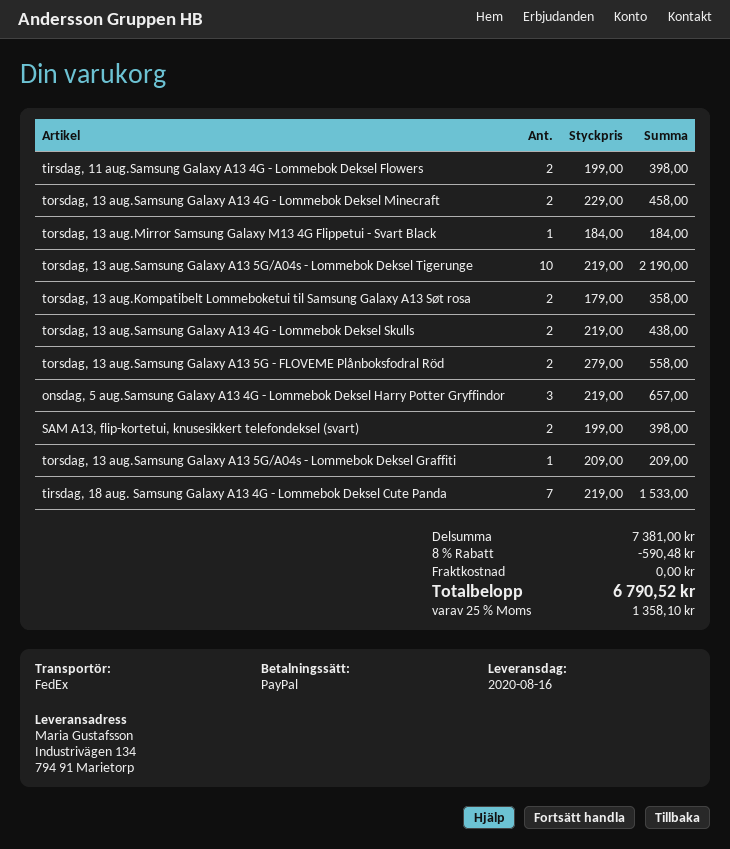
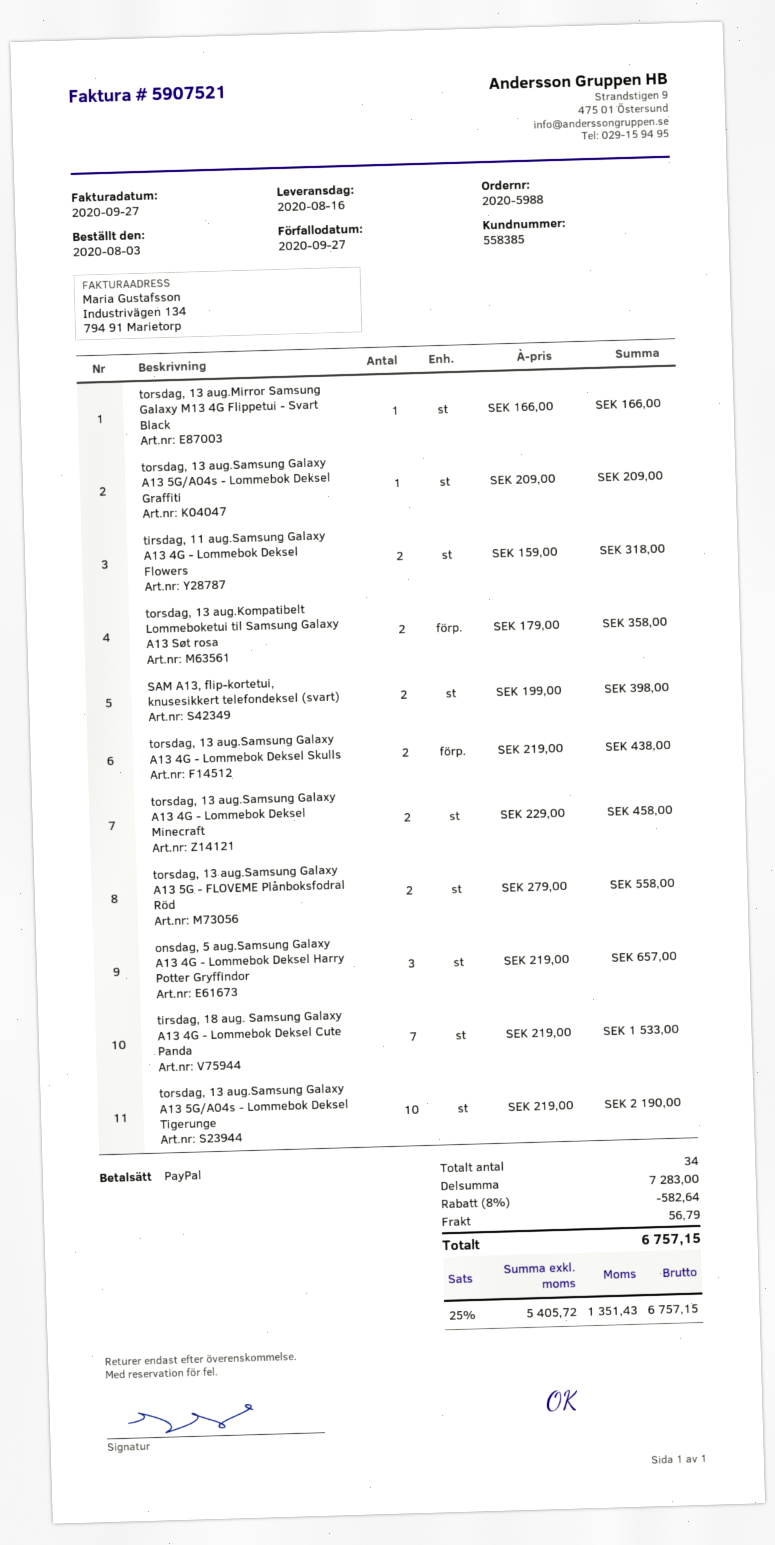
tirsdag, 11 aug.Samsung Galaxy A13 4G - Lommebok Deksel Flowers: 2 x 199.00 = 398.00 -> 2 x 159.00 = 318.00
torsdag, 13 aug.Mirror Samsung Galaxy M13 4G Flippetui - Svart Black: 1 x 184.00 = 184.00 -> 1 x 166.00 = 166.00
subtotal: 7381.00 -> 7283.00
discount: 8% = 590.48 -> 8% = 582.64
shipping: 0.00 -> 56.79
tax: 25% = 1358.10 -> 25% = 1351.43
total: 6790.52 -> 6757.15

